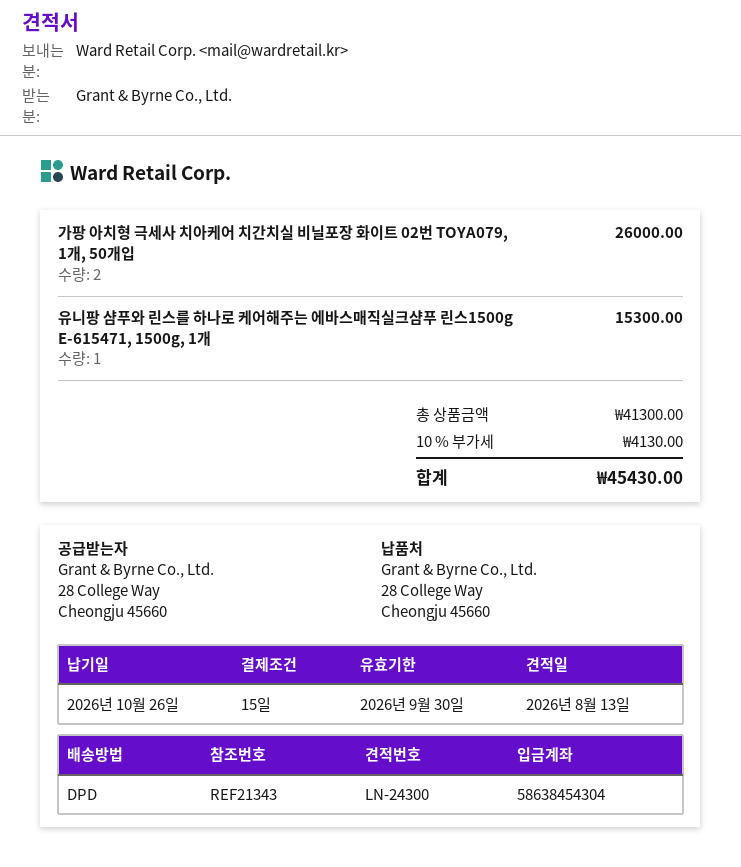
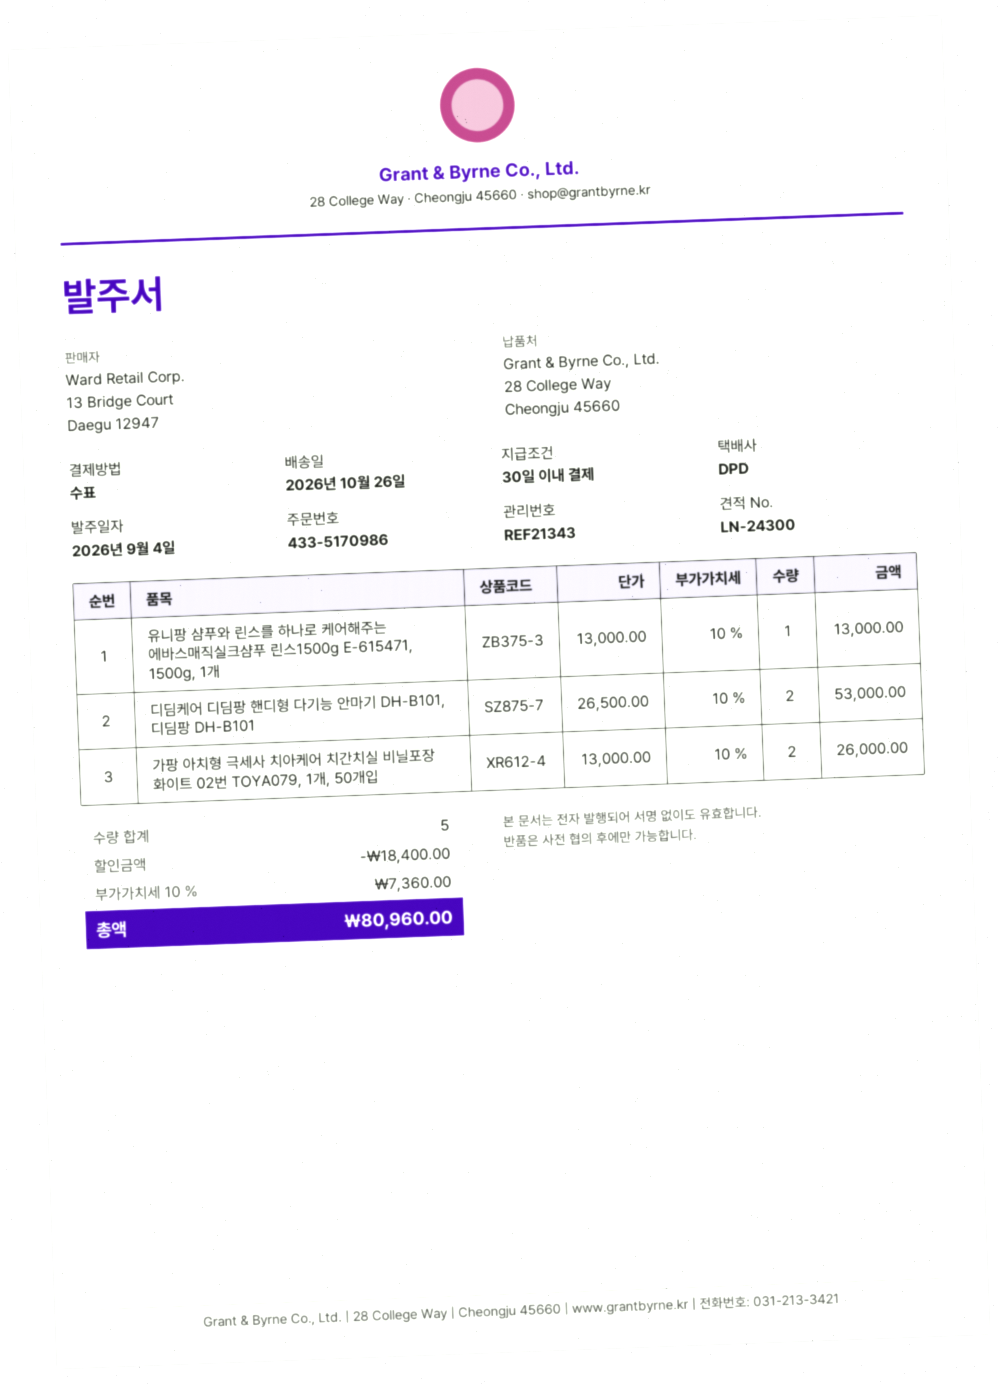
payment terms: 15 days -> 30 days
유니팡 샴푸와 린스를 하나로 케어해주는 에바스매직실크샴푸 린스1500g E-615471, 1500g, 1개: 1 for 15300.00 -> 1 for 13000.00
디딤케어 디딤팡 핸디형 다기능 안마기 DH-B101, 디딤팡 DH-B101: none -> 2 for 53000.00
discount: none -> 18400.00
tax: 10% = 4130.00 -> 10% = 7360.00
total: 45430.00 -> 80960.00

